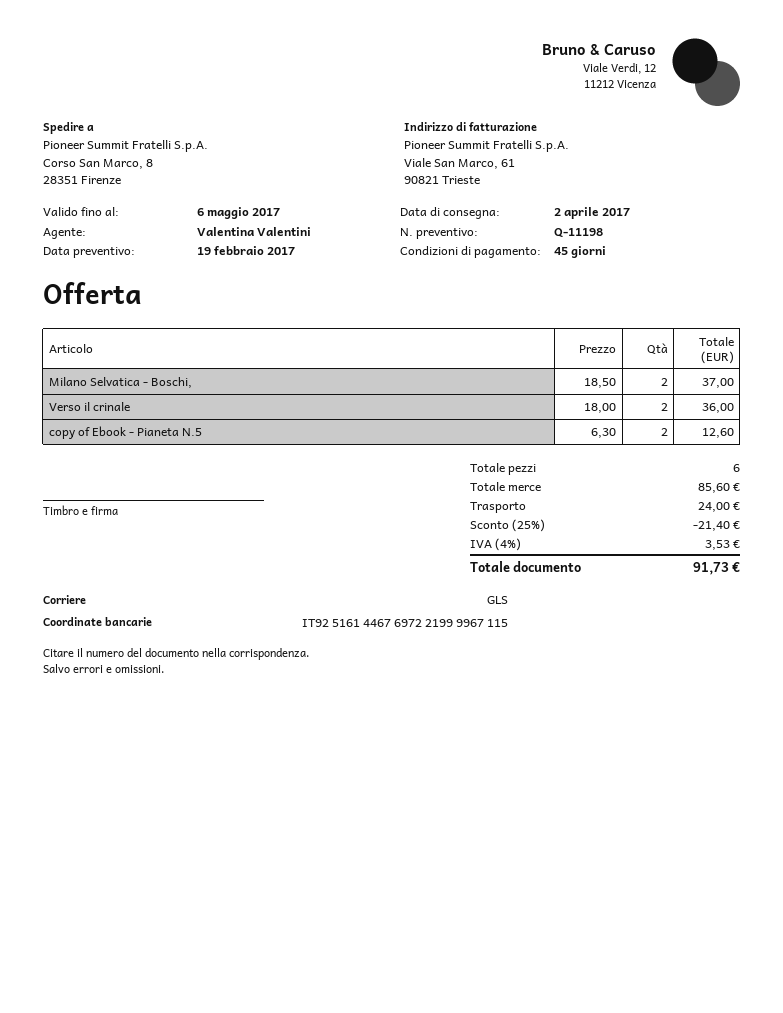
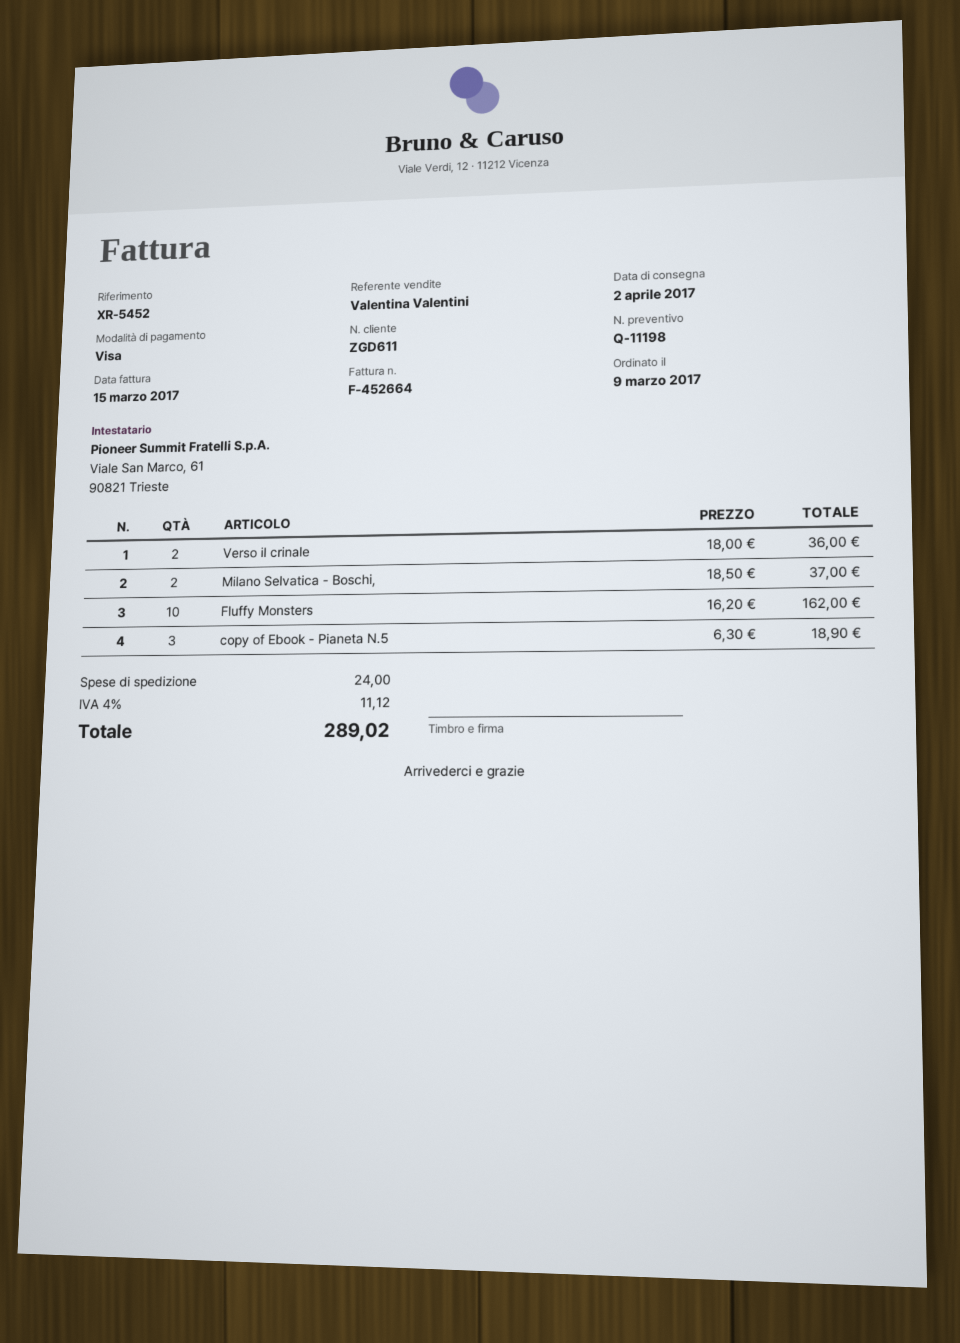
copy of Ebook - Pianeta N.5: 2 x 6.30 = 12.60 -> 3 x 6.30 = 18.90
Fluffy Monsters: none -> 10 x 16.20 = 162.00
discount: 25% = 21.40 -> none
tax: 4% = 3.53 -> 4% = 11.12
total: 91.73 -> 289.02

